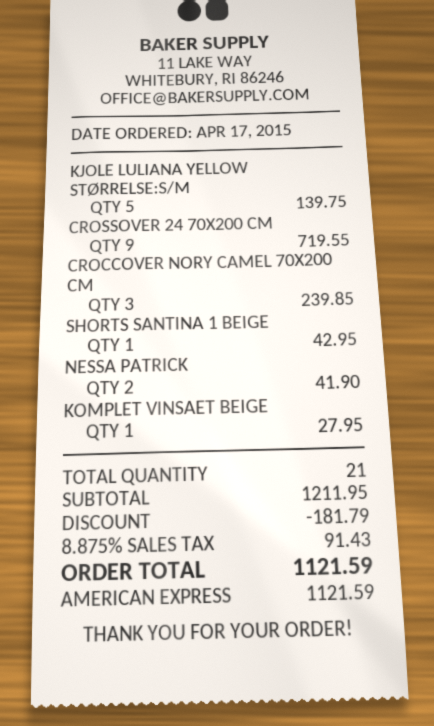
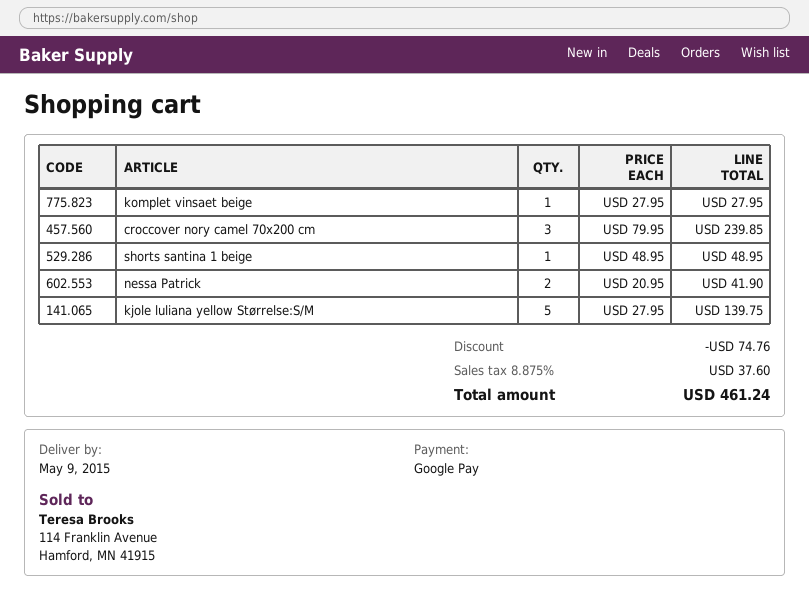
payment method: American Express -> Google Pay
CROSSOVER 24 70X200 CM: 9 for 719.55 -> none
SHORTS SANTINA 1 BEIGE: 1 for 42.95 -> 1 for 48.95
discount: 181.79 -> 74.76
tax: 8.875% = 91.43 -> 8.875% = 37.60
total: 1121.59 -> 461.24

